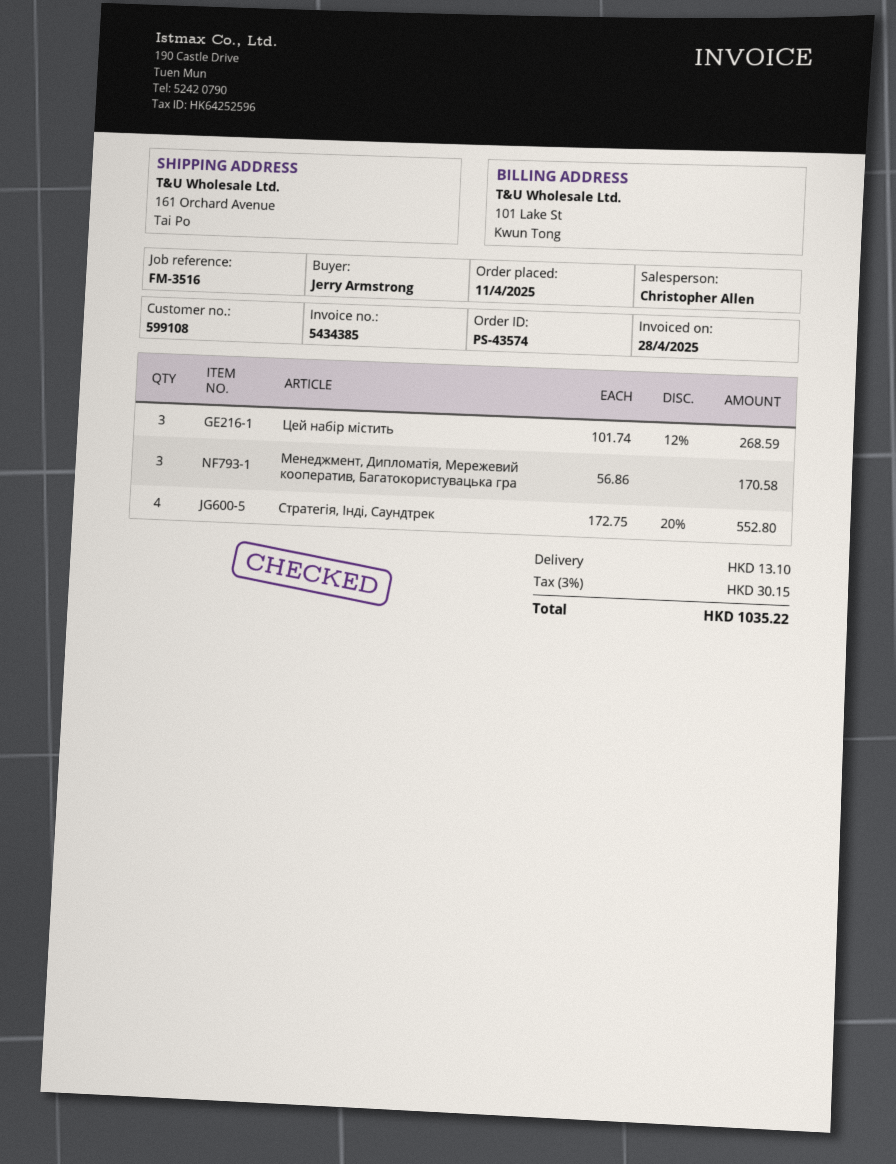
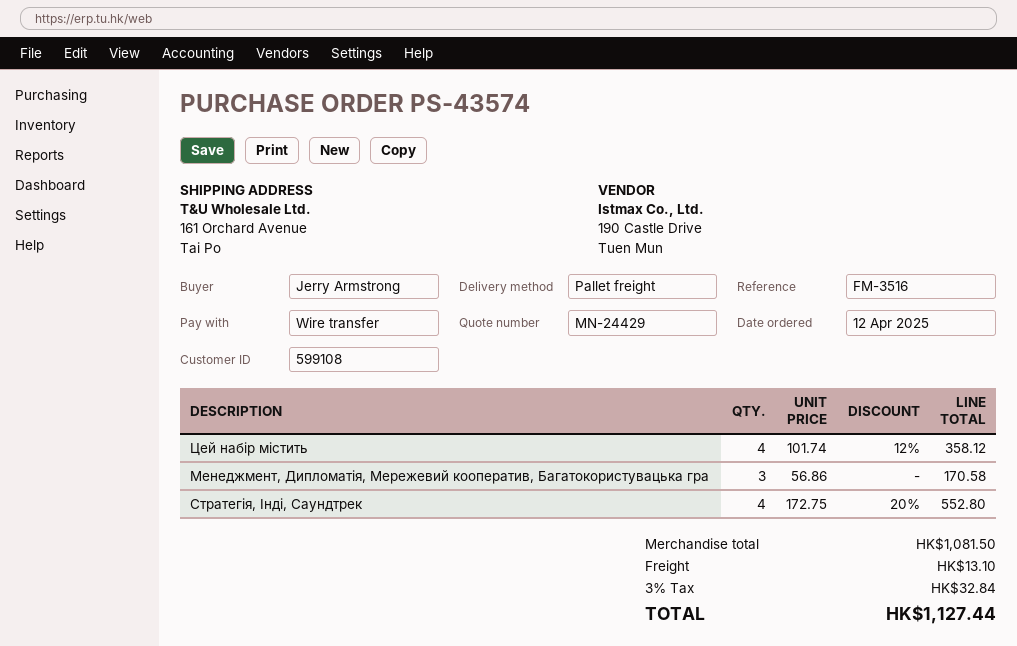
order date: 2025-04-11 -> 2025-04-12
Цей набір містить: 3 x 101.74 - 12% = 268.59 -> 4 x 101.74 - 12% = 358.12
tax: 3% = 30.15 -> 3% = 32.84
total: 1035.22 -> 1127.44

